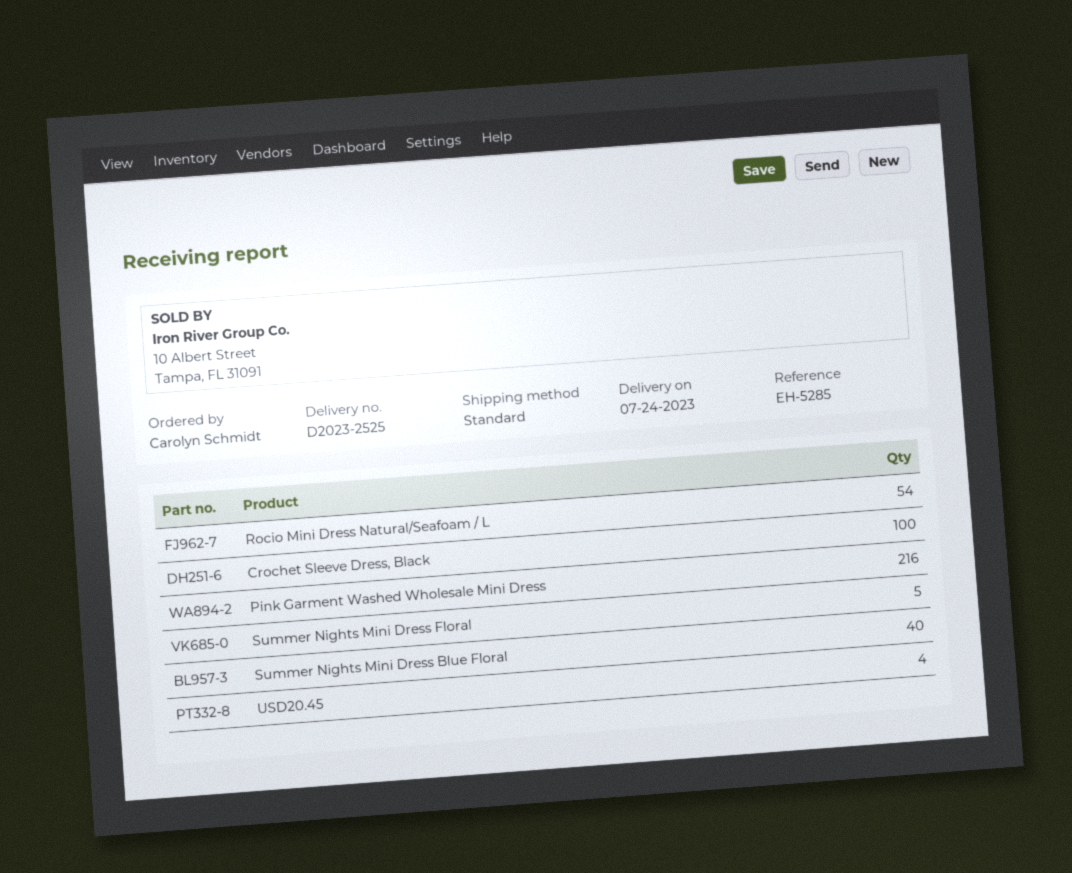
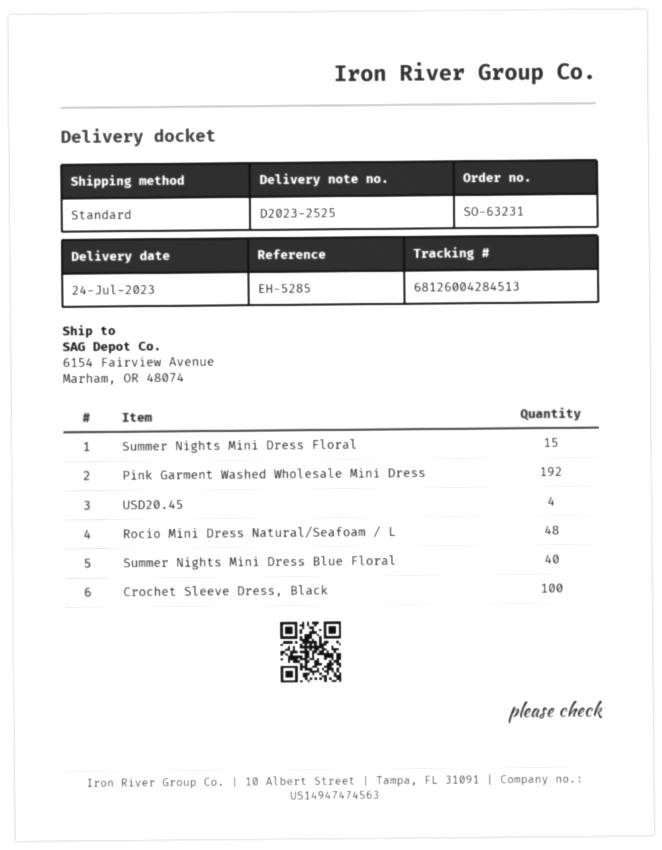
Rocio Mini Dress Natural/Seafoam / L: 54 -> 48
Pink Garment Washed Wholesale Mini Dress: 216 -> 192
Summer Nights Mini Dress Floral: 5 -> 15

